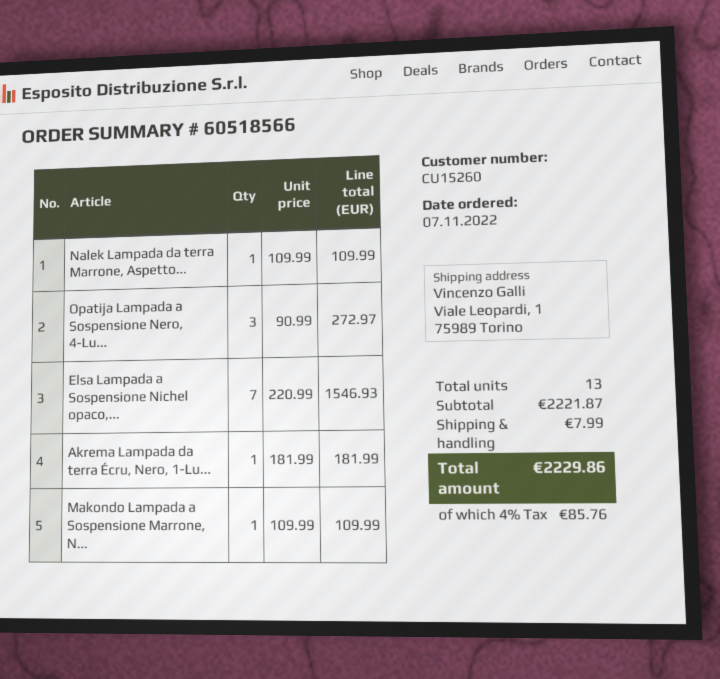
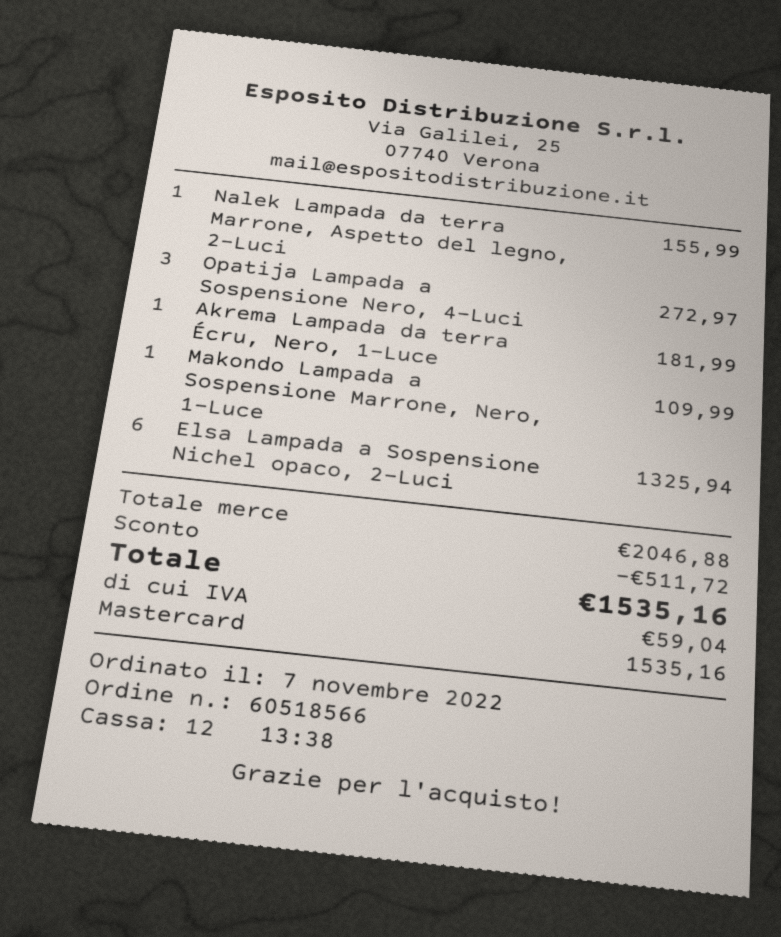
Nalek Lampada da terra Marrone, Aspetto...: 1 for 109.99 -> 1 for 155.99
Elsa Lampada a Sospensione Nichel opaco,...: 7 for 1546.93 -> 6 for 1325.94
subtotal: 2221.87 -> 2046.88
discount: none -> 511.72
shipping: 7.99 -> none
tax: 85.76 -> 59.04
total: 2229.86 -> 1535.16

